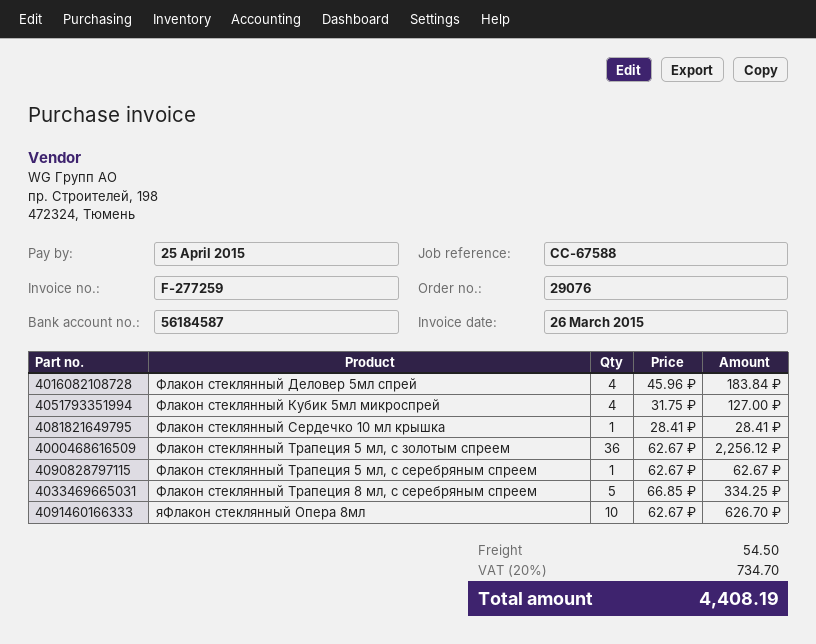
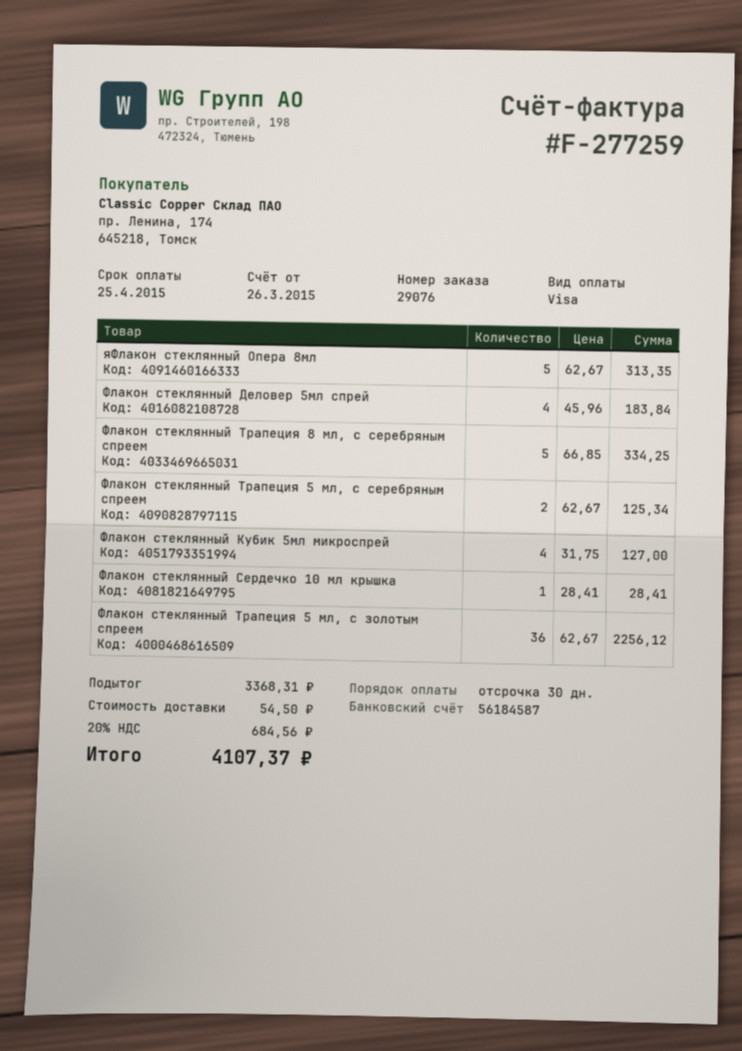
Флакон стеклянный Трапеция 5 мл, с серебряным спреем: 1 x 62.67 = 62.67 -> 2 x 62.67 = 125.34
яФлакон стеклянный Опера 8мл: 10 x 62.67 = 626.70 -> 5 x 62.67 = 313.35
tax: 20% = 734.70 -> 20% = 684.56
total: 4408.19 -> 4107.37

